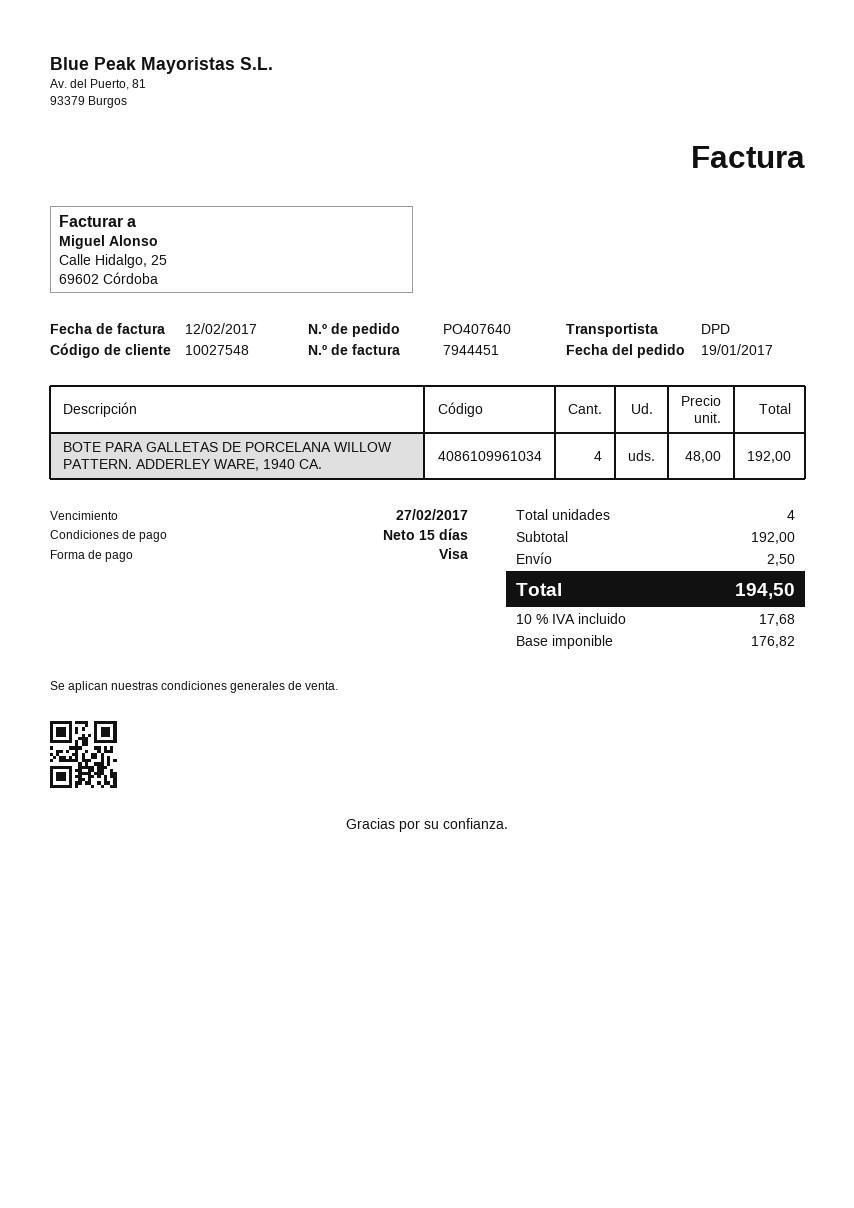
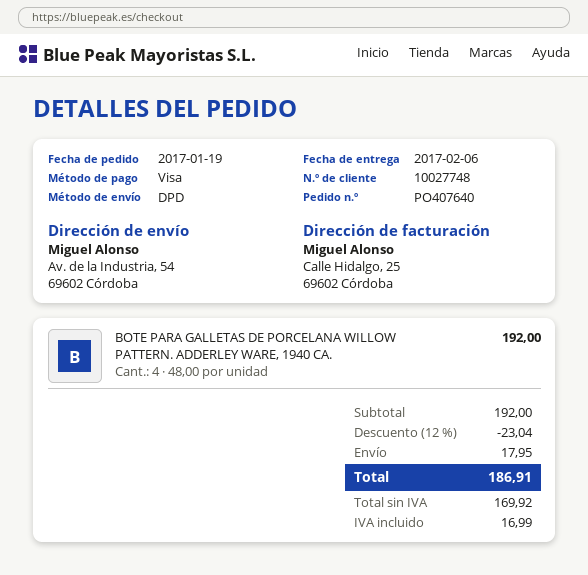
customer number: 10027548 -> 10027748
discount: none -> 12% = 23.04
shipping: 2.50 -> 17.95
net: 176.82 -> 169.92
tax: 17.68 -> 16.99
total: 194.50 -> 186.91

